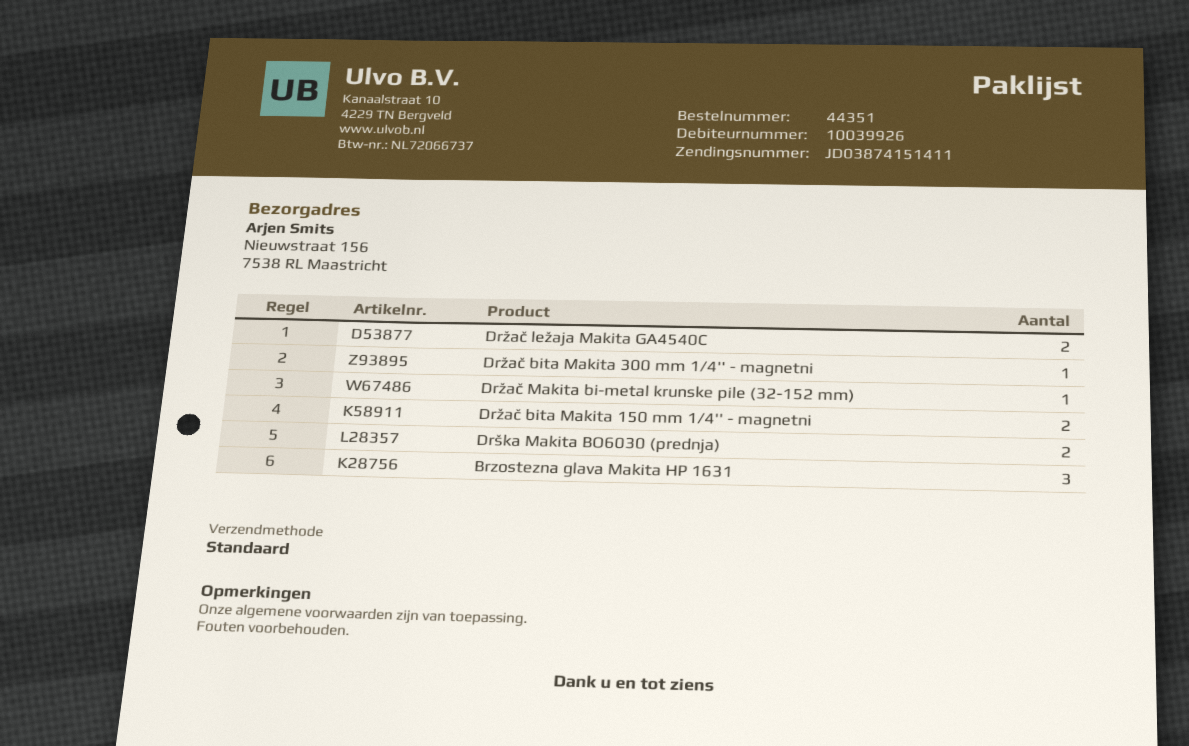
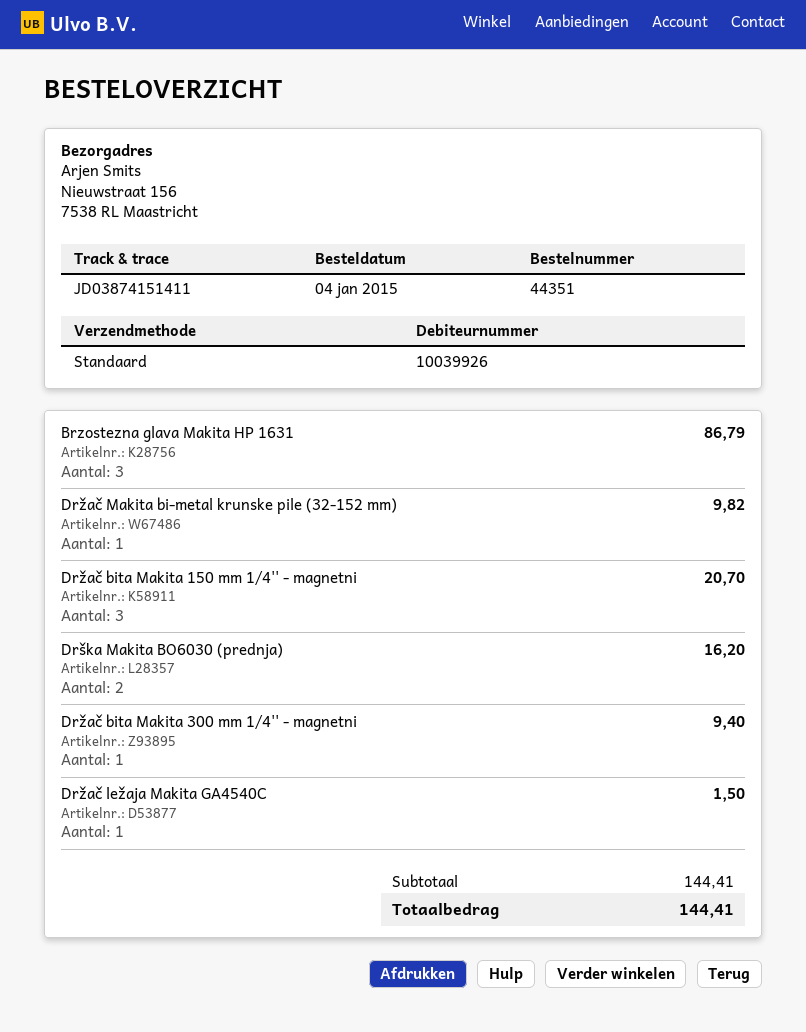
Držač ležaja Makita GA4540C: 2 -> 1
Držač bita Makita 150 mm 1/4'' - magnetni: 2 -> 3

